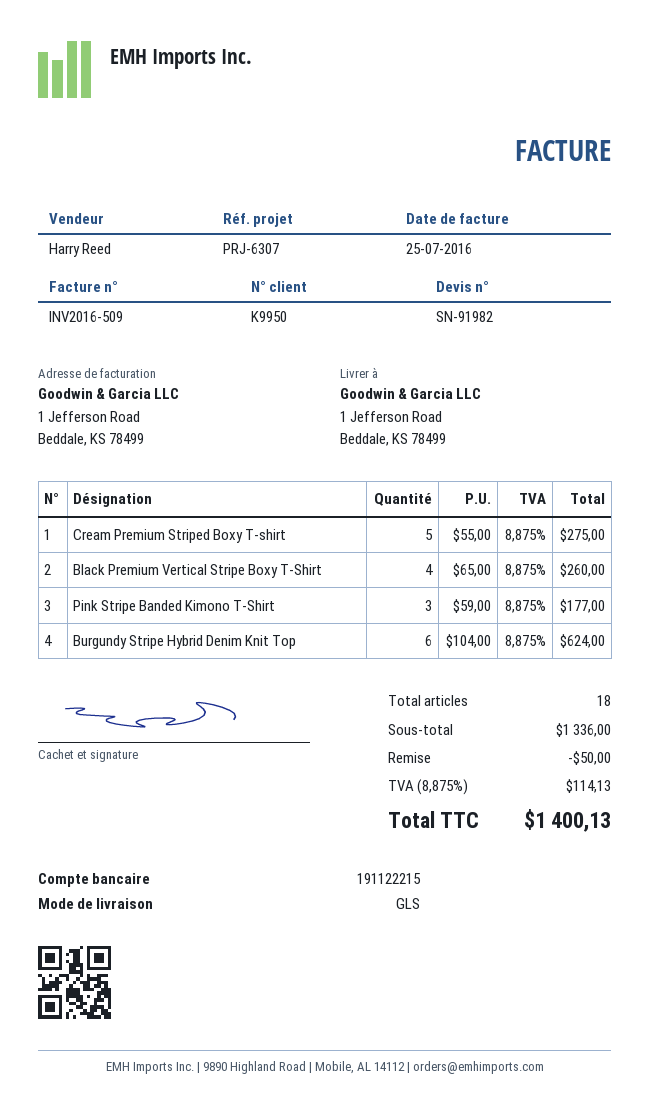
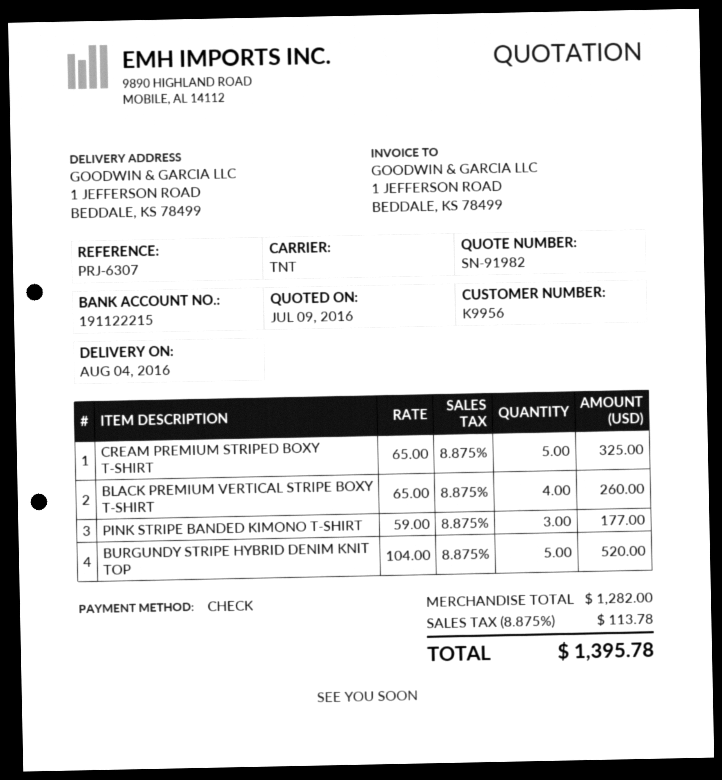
customer number: K9950 -> K9956
shipping method: GLS -> TNT
Cream Premium Striped Boxy T-shirt: 5 x 55.00 = 275.00 -> 5 x 65.00 = 325.00
Burgundy Stripe Hybrid Denim Knit Top: 6 x 104.00 = 624.00 -> 5 x 104.00 = 520.00
subtotal: 1336.00 -> 1282.00
discount: 50.00 -> none
tax: 8.875% = 114.13 -> 8.875% = 113.78
total: 1400.13 -> 1395.78

